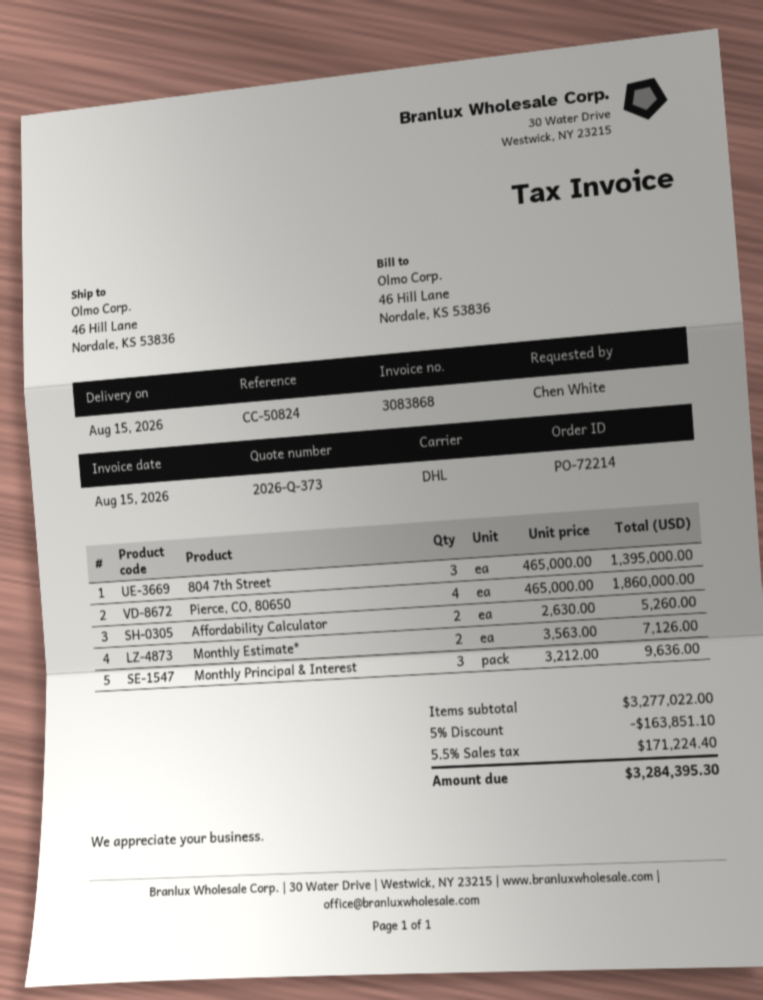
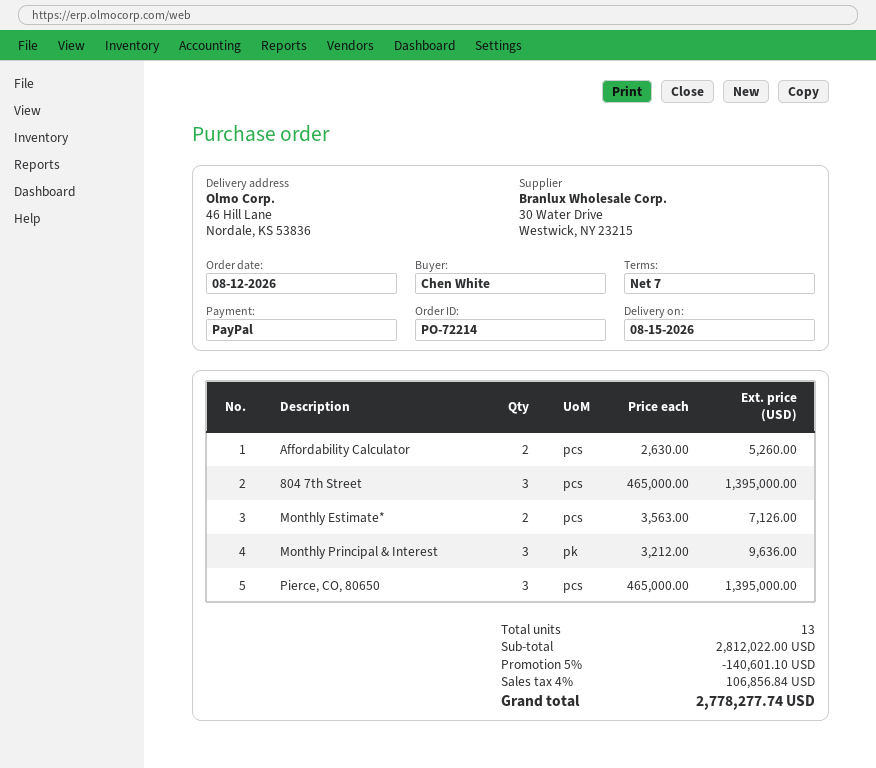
Pierce, CO, 80650: 4 x 465000.00 = 1860000.00 -> 3 x 465000.00 = 1395000.00
subtotal: 3277022.00 -> 2812022.00
discount: 5% = 163851.10 -> 5% = 140601.10
tax: 5.5% = 171224.40 -> 4% = 106856.84
total: 3284395.30 -> 2778277.74

